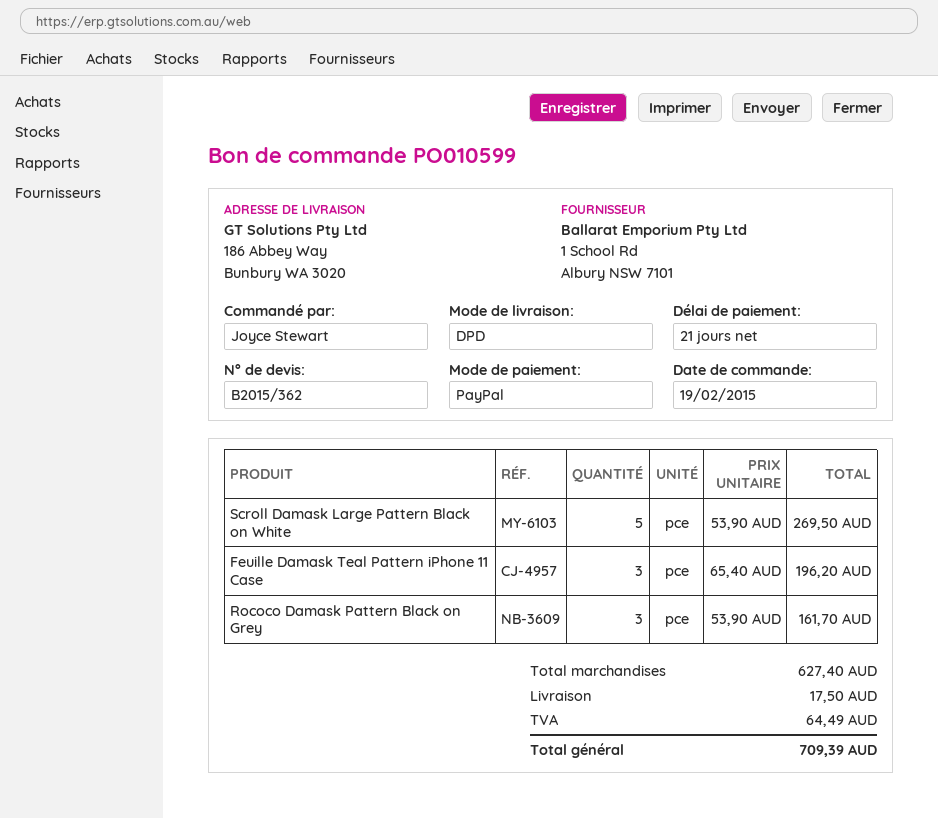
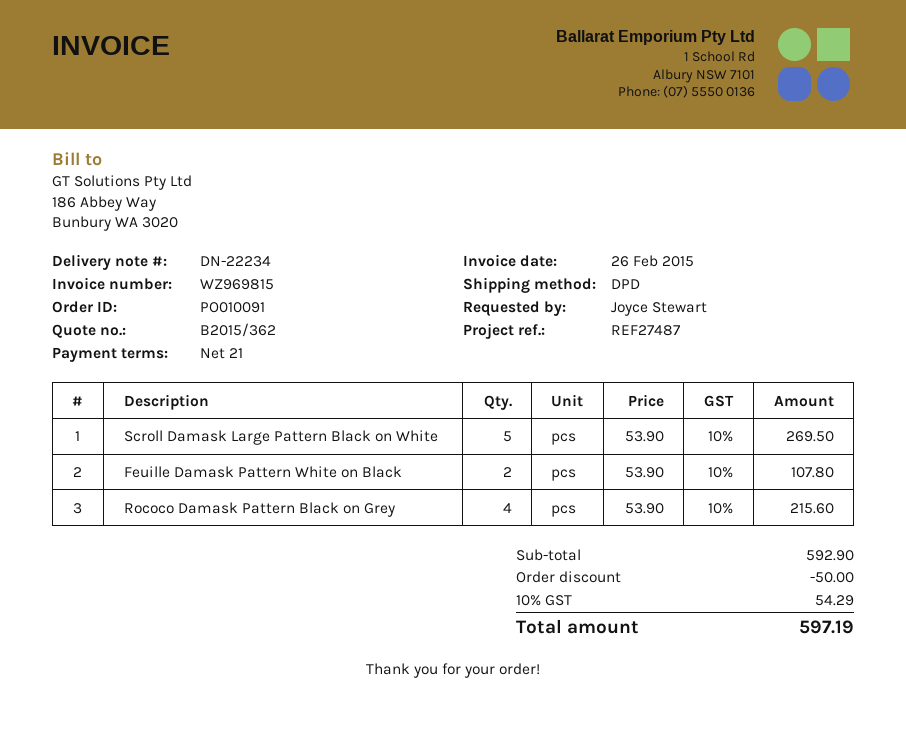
order number: PO010599 -> PO010091
Feuille Damask Teal Pattern iPhone 11 Case: 3 x 65.40 = 196.20 -> none
Rococo Damask Pattern Black on Grey: 3 x 53.90 = 161.70 -> 4 x 53.90 = 215.60
Feuille Damask Pattern White on Black: none -> 2 x 53.90 = 107.80
subtotal: 627.40 -> 592.90
discount: none -> 50.00
shipping: 17.50 -> none
tax: 64.49 -> 54.29
total: 709.39 -> 597.19

